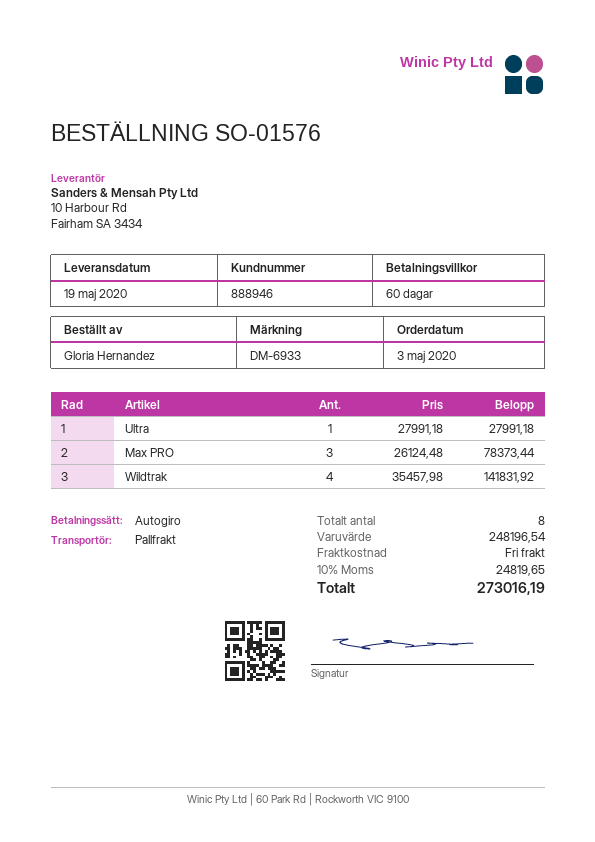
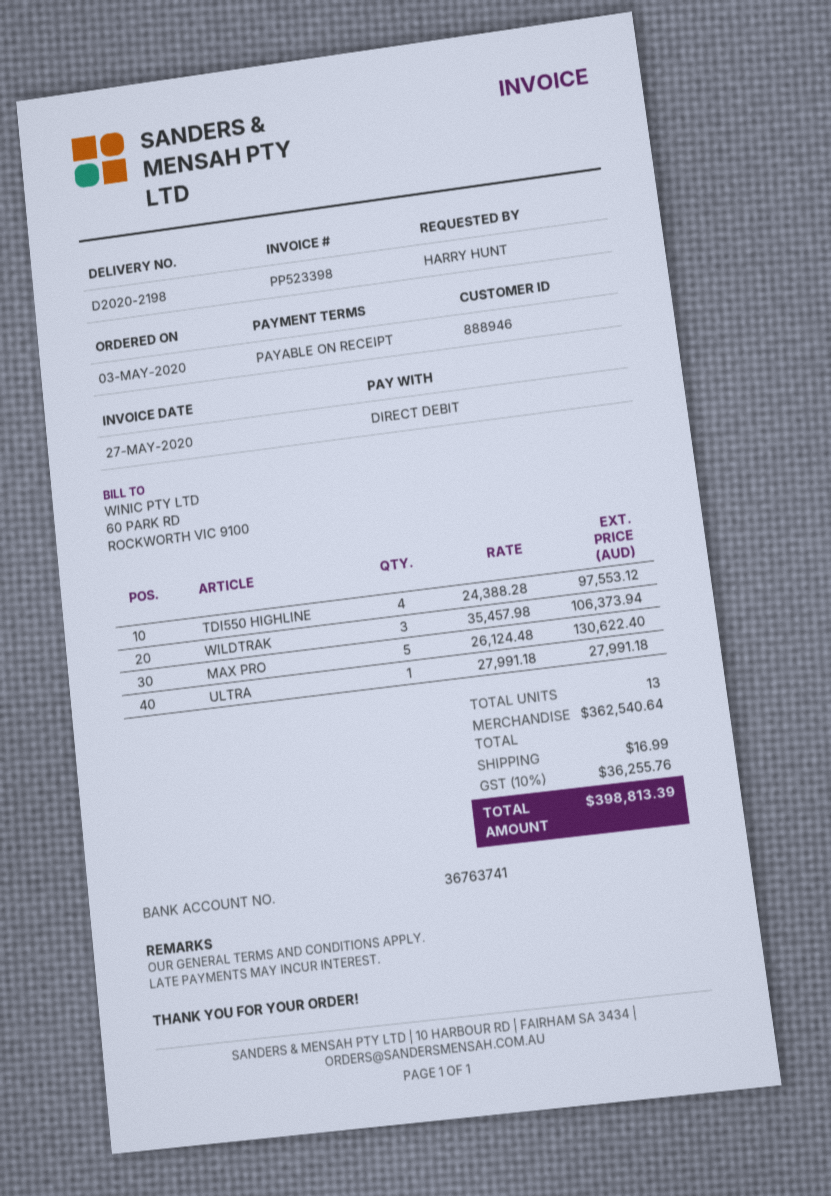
payment terms: 60 days -> on receipt
ordered by: Gloria Hernandez -> HARRY HUNT
Max PRO: 3 x 26124.48 = 78373.44 -> 5 x 26124.48 = 130622.40
Wildtrak: 4 x 35457.98 = 141831.92 -> 3 x 35457.98 = 106373.94
TDI550 HIGHLINE: none -> 4 x 24388.28 = 97553.12
total quantity: 8 -> 13
subtotal: 248196.54 -> 362540.64
shipping: 0.00 -> 16.99
tax: 10% = 24819.65 -> 10% = 36255.76
total: 273016.19 -> 398813.39

